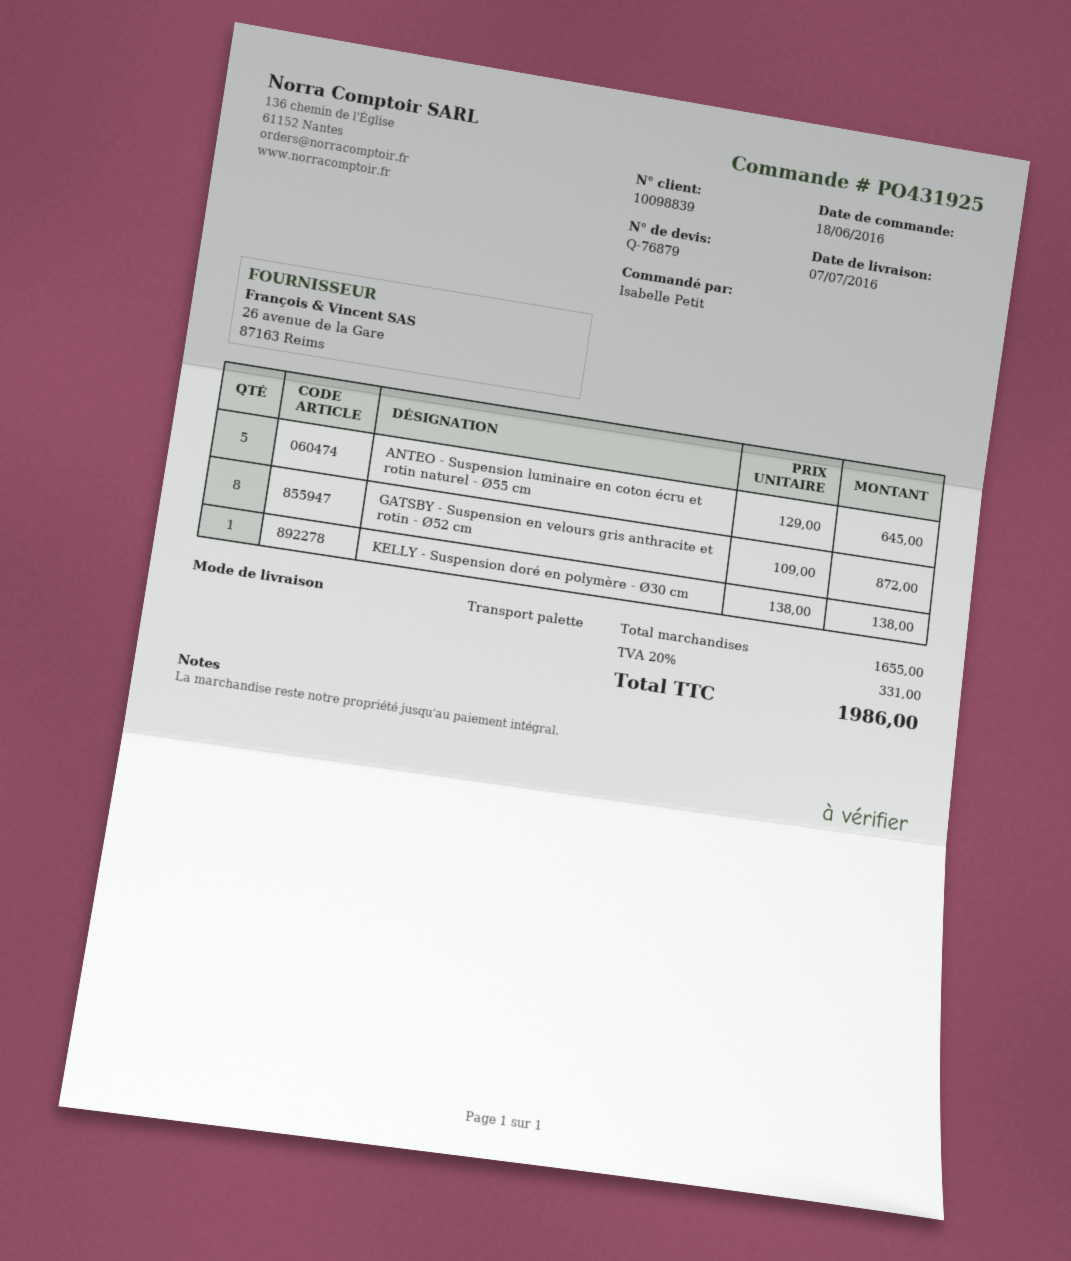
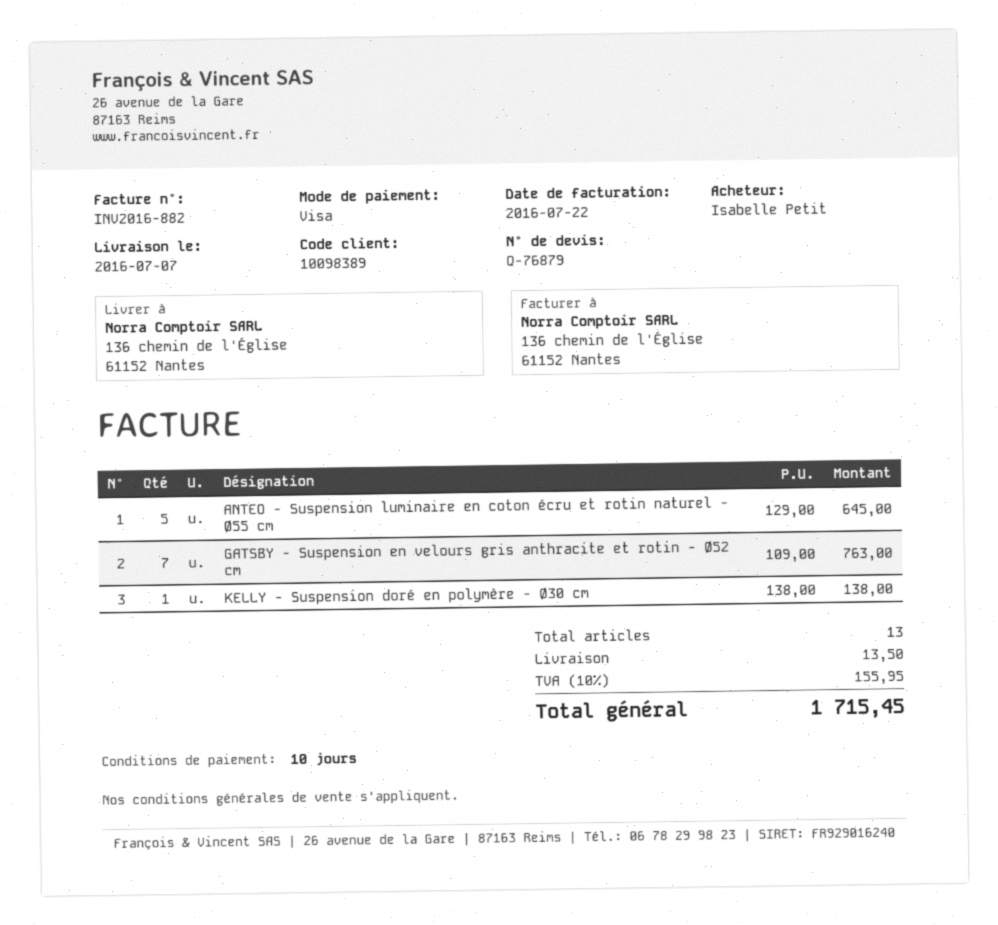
customer number: 10098839 -> 10098389
GATSBY - Suspension en velours gris anthracite et rotin - Ø52 cm: 8 x 109.00 = 872.00 -> 7 x 109.00 = 763.00
shipping: none -> 13.50
tax: 20% = 331.00 -> 10% = 155.95
total: 1986.00 -> 1715.45

